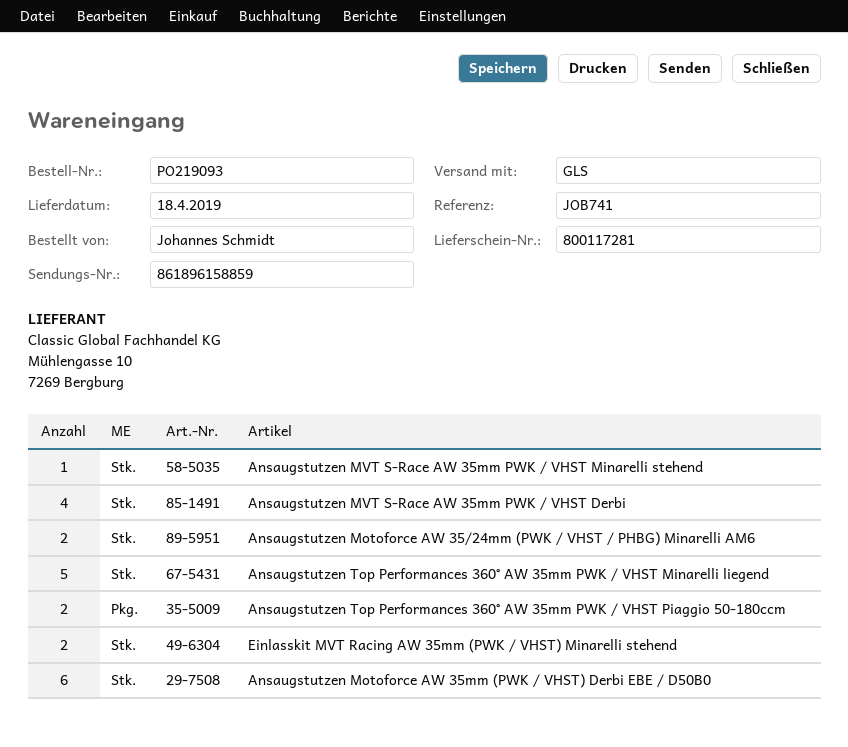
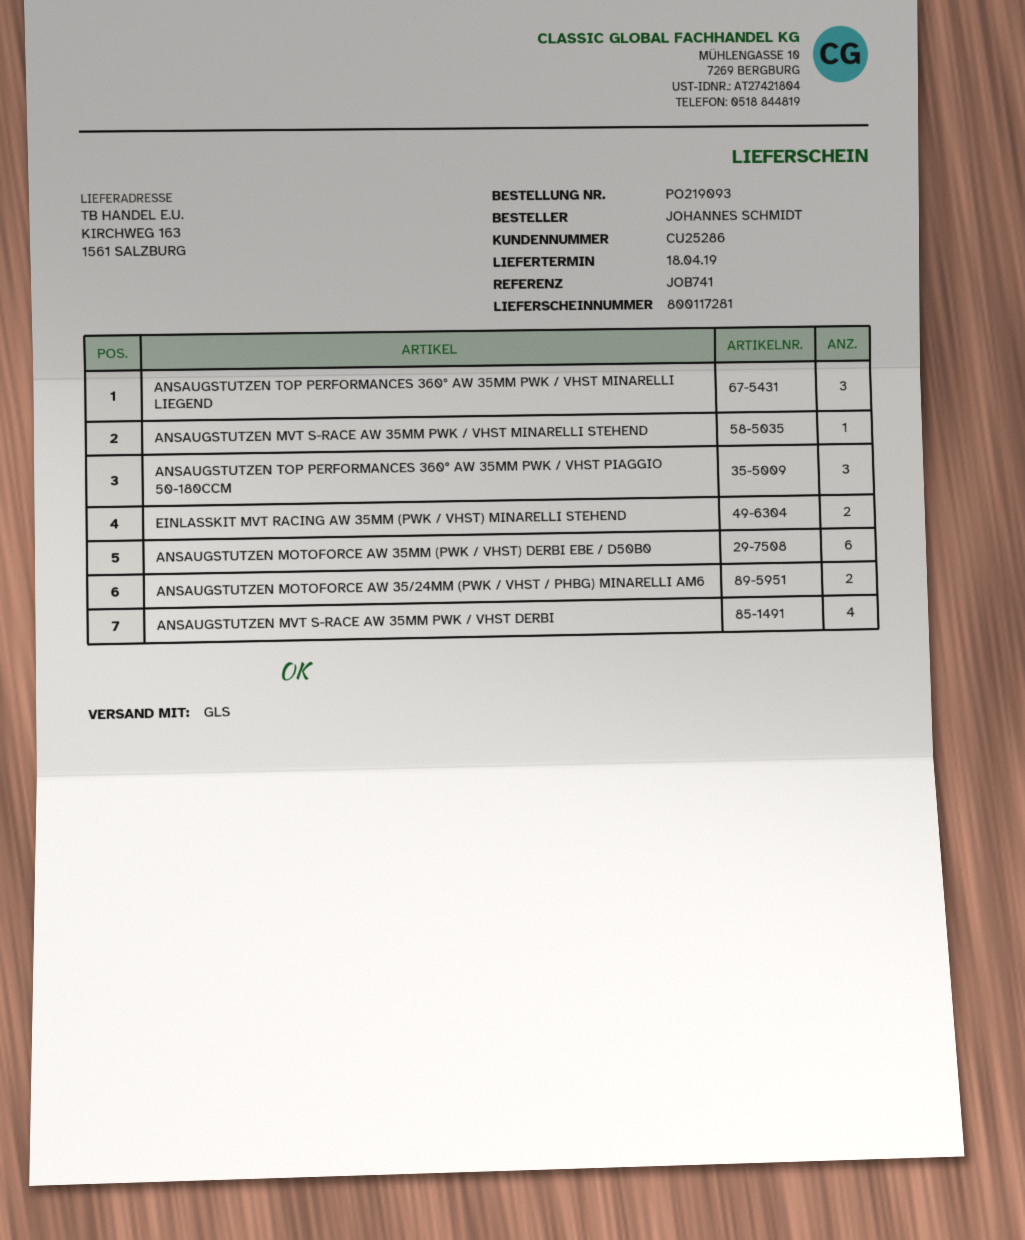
Ansaugstutzen Top Performances 360° AW 35mm PWK / VHST Minarelli liegend: 5 -> 3
Ansaugstutzen Top Performances 360° AW 35mm PWK / VHST Piaggio 50-180ccm: 2 -> 3

